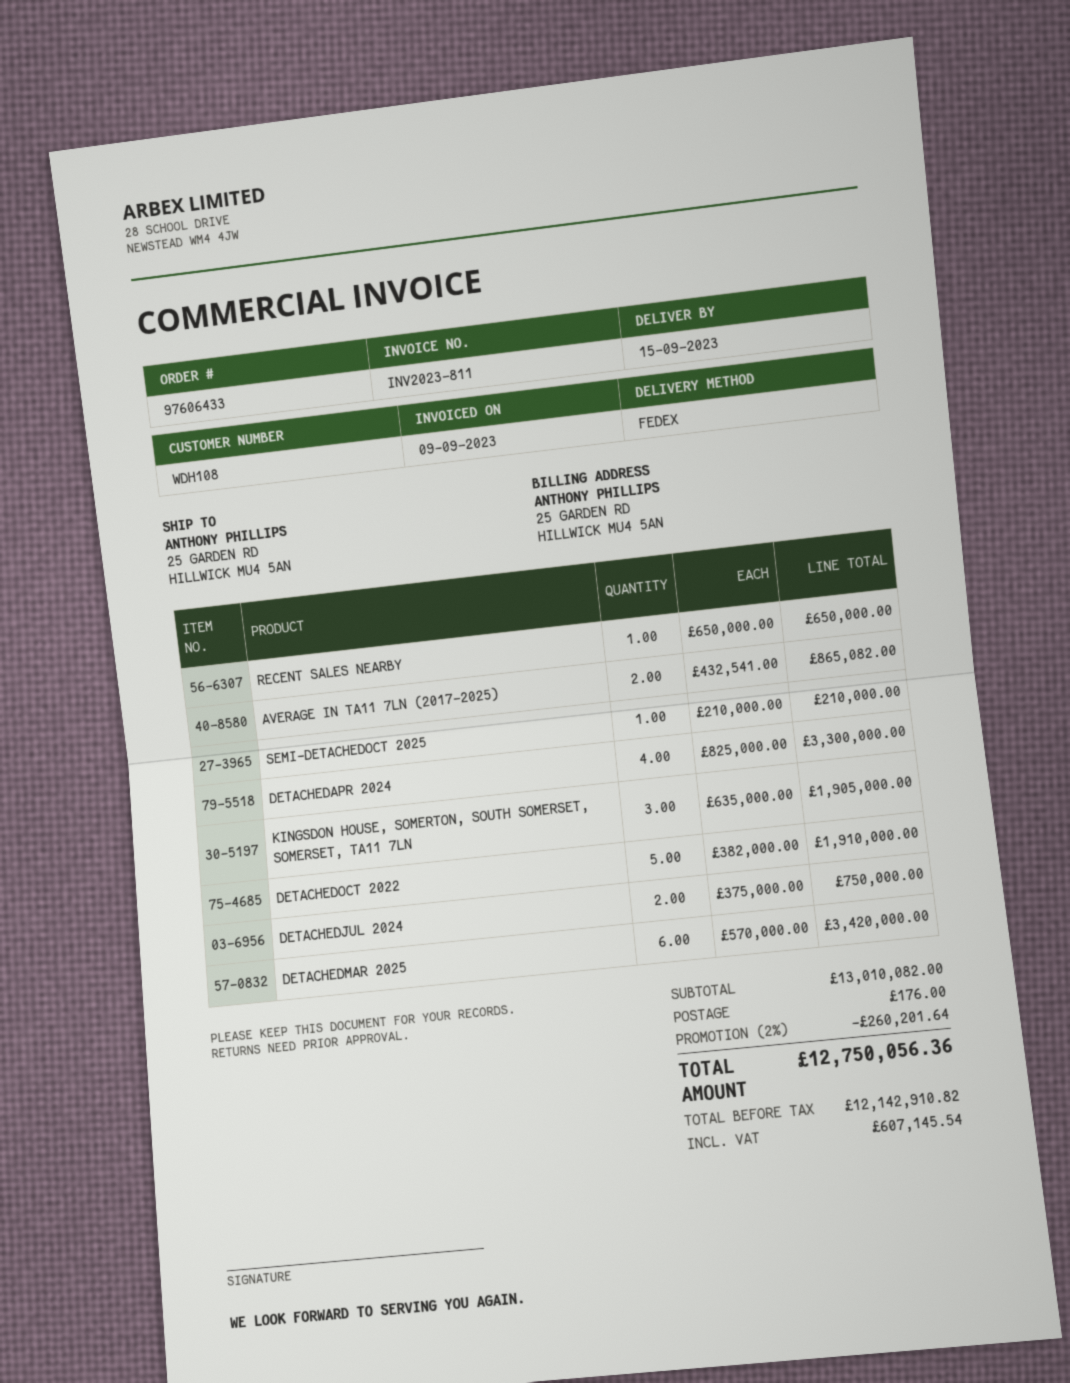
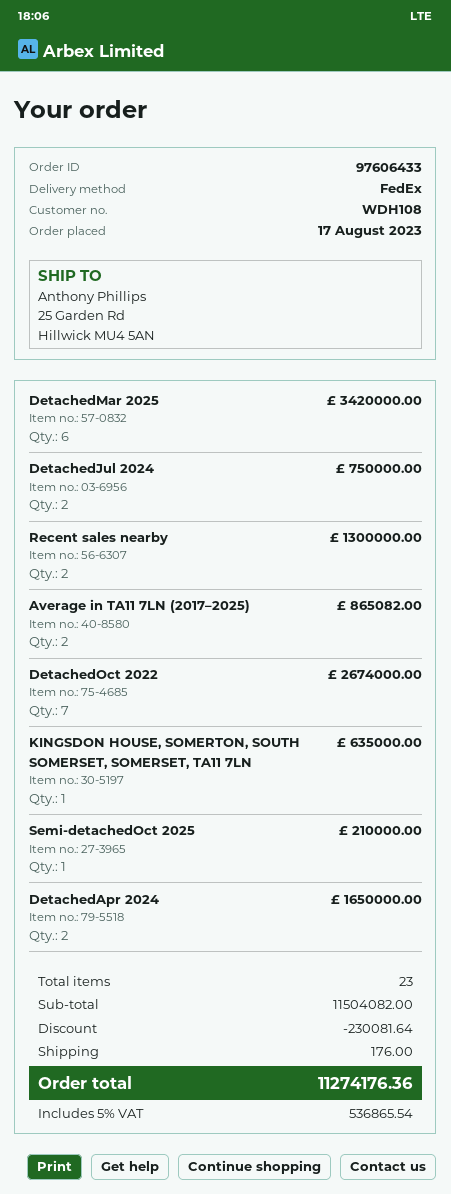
RECENT SALES NEARBY: 1 for 650000.00 -> 2 for 1300000.00
DETACHEDAPR 2024: 4 for 3300000.00 -> 2 for 1650000.00
KINGSDON HOUSE, SOMERTON, SOUTH SOMERSET, SOMERSET, TA11 7LN: 3 for 1905000.00 -> 1 for 635000.00
DETACHEDOCT 2022: 5 for 1910000.00 -> 7 for 2674000.00
subtotal: 13010082.00 -> 11504082.00
discount: 260201.64 -> 230081.64
tax: 607145.54 -> 536865.54
total: 12750056.36 -> 11274176.36

